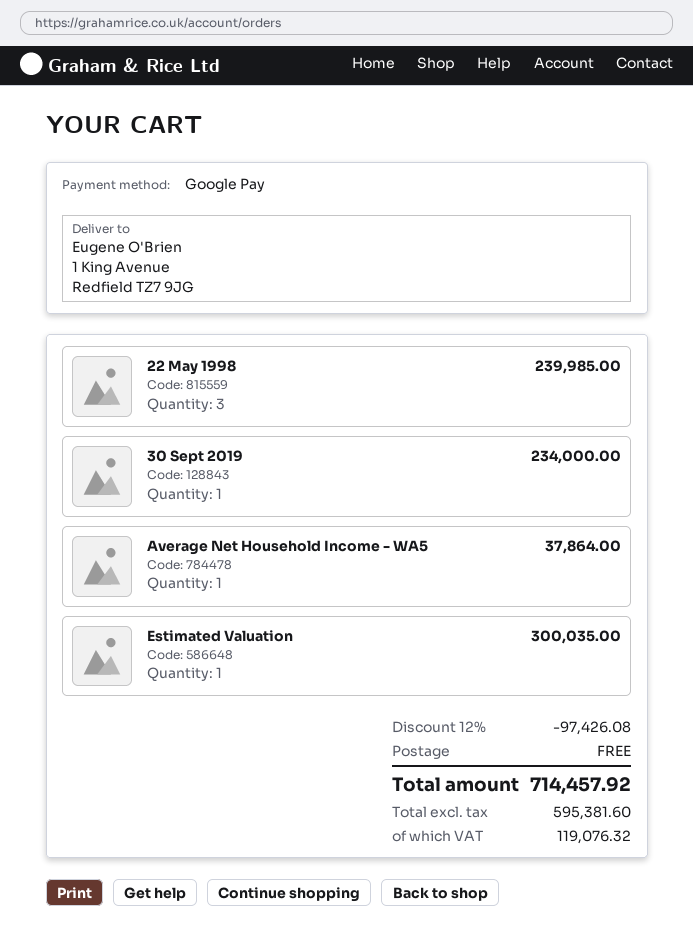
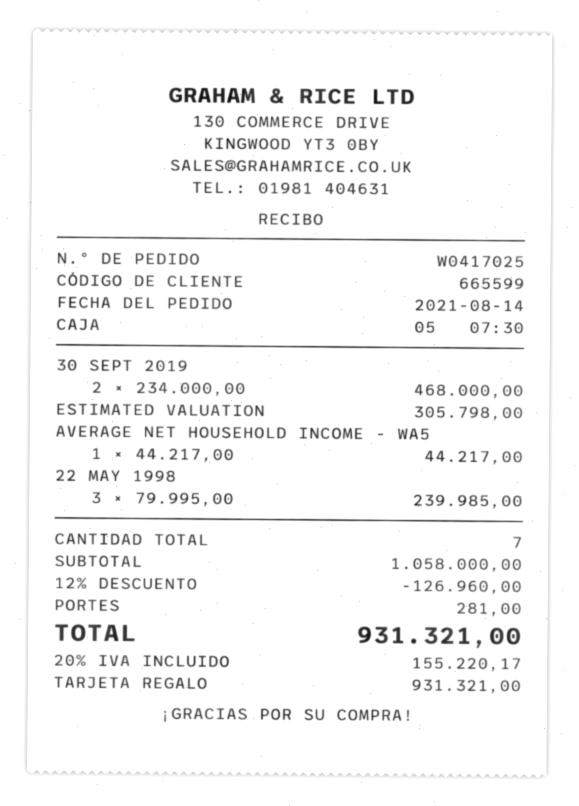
payment method: Google Pay -> gift card
30 Sept 2019: 1 for 234000.00 -> 2 for 468000.00
Average Net Household Income - WA5: 1 for 37864.00 -> 1 for 44217.00
Estimated Valuation: 1 for 300035.00 -> 1 for 305798.00
discount: 12% = 97426.08 -> 12% = 126960.00
shipping: 0.00 -> 281.00
tax: 119076.32 -> 155220.17
total: 714457.92 -> 931321.00

